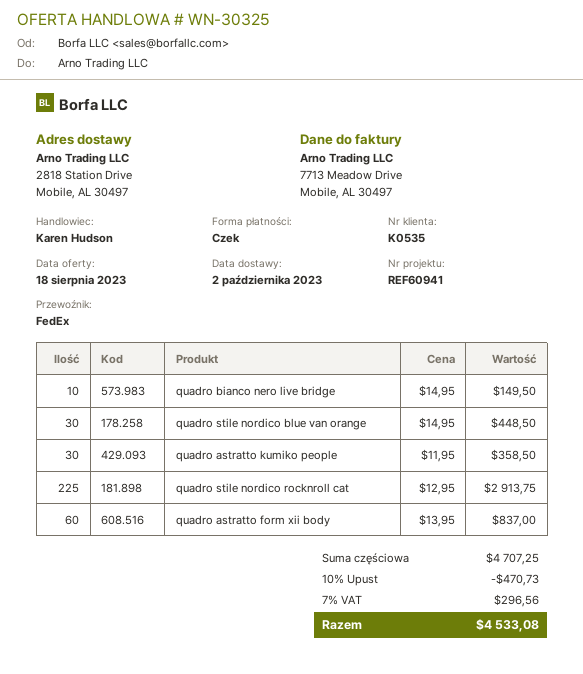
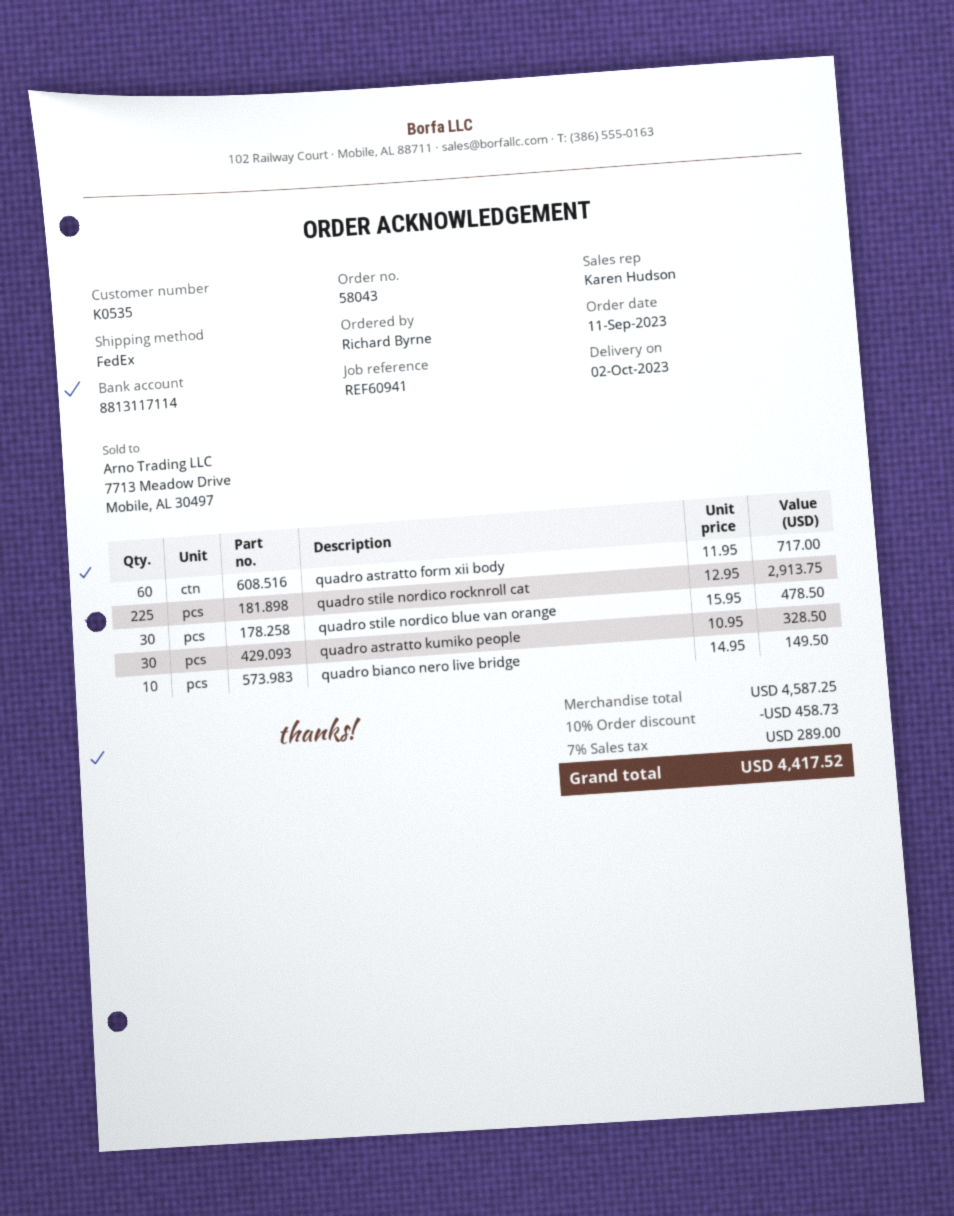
quadro stile nordico blue van orange: 30 x 14.95 = 448.50 -> 30 x 15.95 = 478.50
quadro astratto kumiko people: 30 x 11.95 = 358.50 -> 30 x 10.95 = 328.50
quadro astratto form xii body: 60 x 13.95 = 837.00 -> 60 x 11.95 = 717.00
subtotal: 4707.25 -> 4587.25
discount: 10% = 470.73 -> 10% = 458.73
tax: 7% = 296.56 -> 7% = 289.00
total: 4533.08 -> 4417.52

